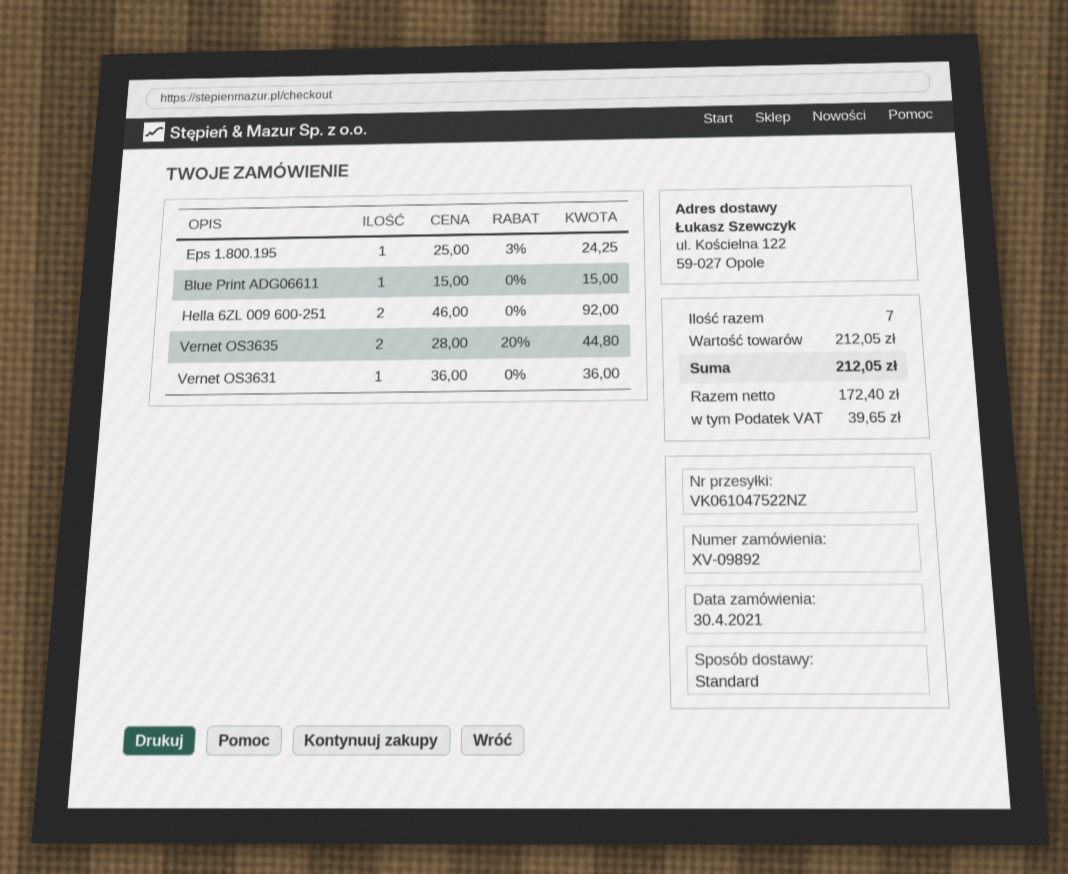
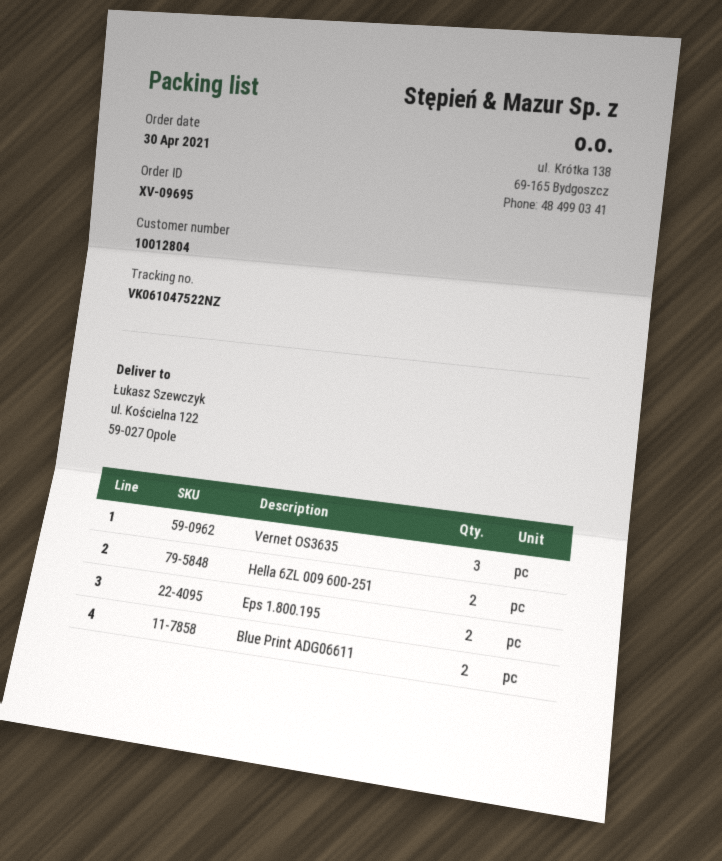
order number: XV-09892 -> XV-09695
Eps 1.800.195: 1 -> 2
Blue Print ADG06611: 1 -> 2
Vernet OS3635: 2 -> 3
Vernet OS3631: 1 -> none

